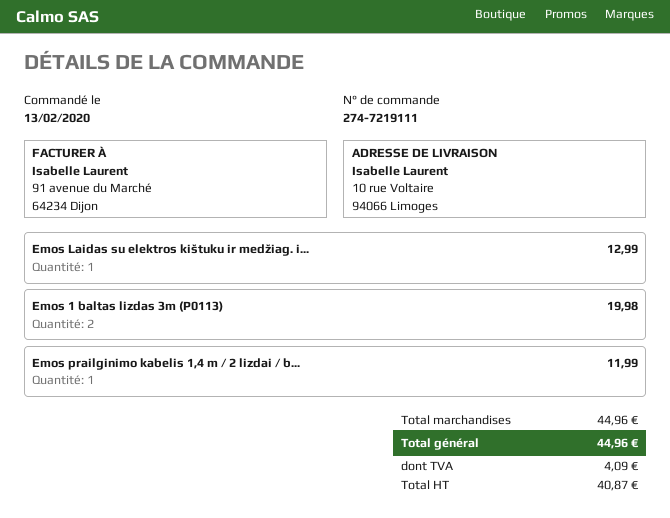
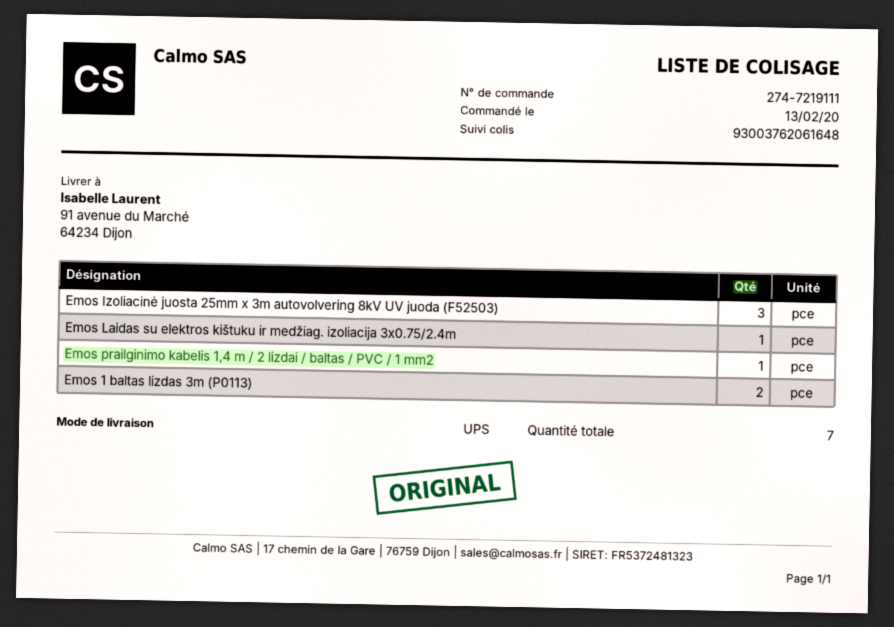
ship to: 10 rue Voltaire, 94066 Limoges -> 91 avenue du Marché, 64234 Dijon
Emos Izoliacinė juosta 25mm x 3m autovolvering 8kV UV juoda (F52503): none -> 3

